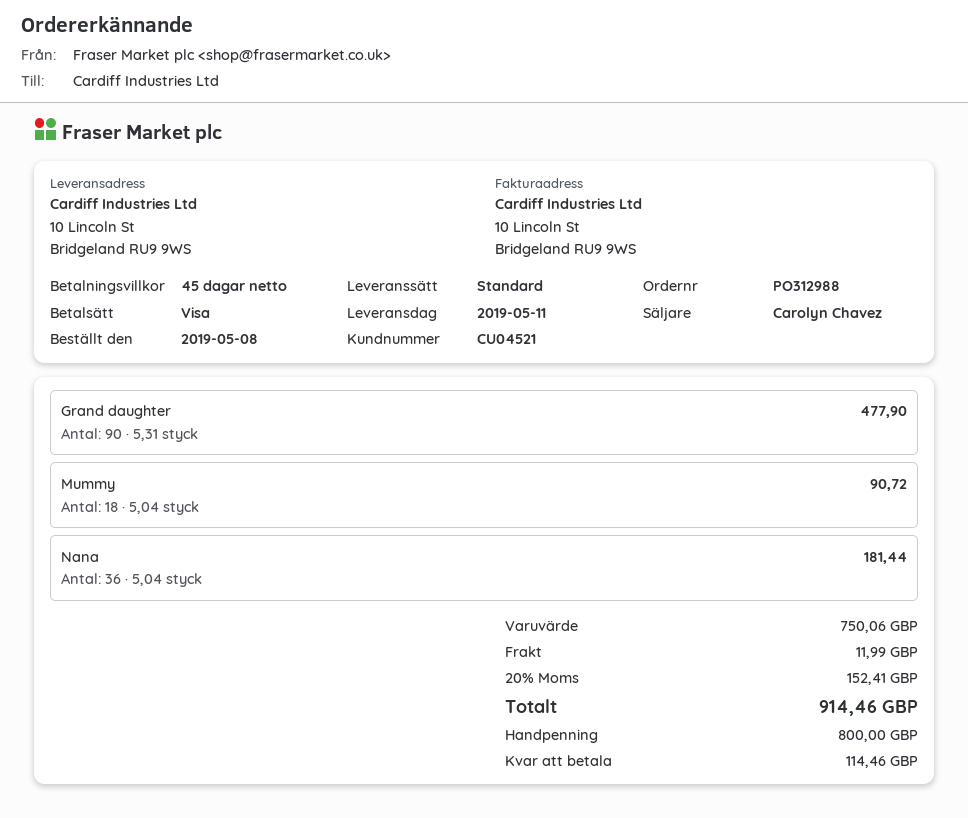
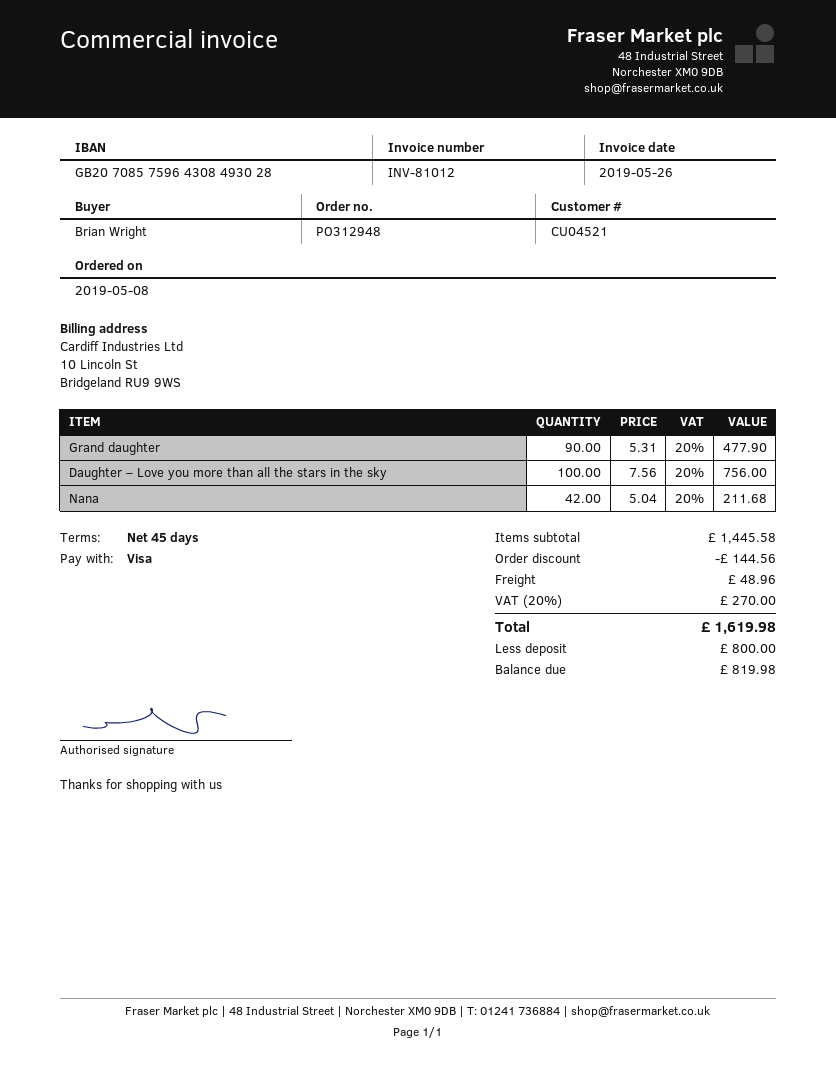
order number: PO312988 -> PO312948
Mummy: 18 x 5.04 = 90.72 -> none
Nana: 36 x 5.04 = 181.44 -> 42 x 5.04 = 211.68
Daughter – Love you more than all the stars in the sky: none -> 100 x 7.56 = 756.00
subtotal: 750.06 -> 1445.58
discount: none -> 144.56
shipping: 11.99 -> 48.96
tax: 20% = 152.41 -> 20% = 270.00
total: 914.46 -> 1619.98
balance: 114.46 -> 819.98

